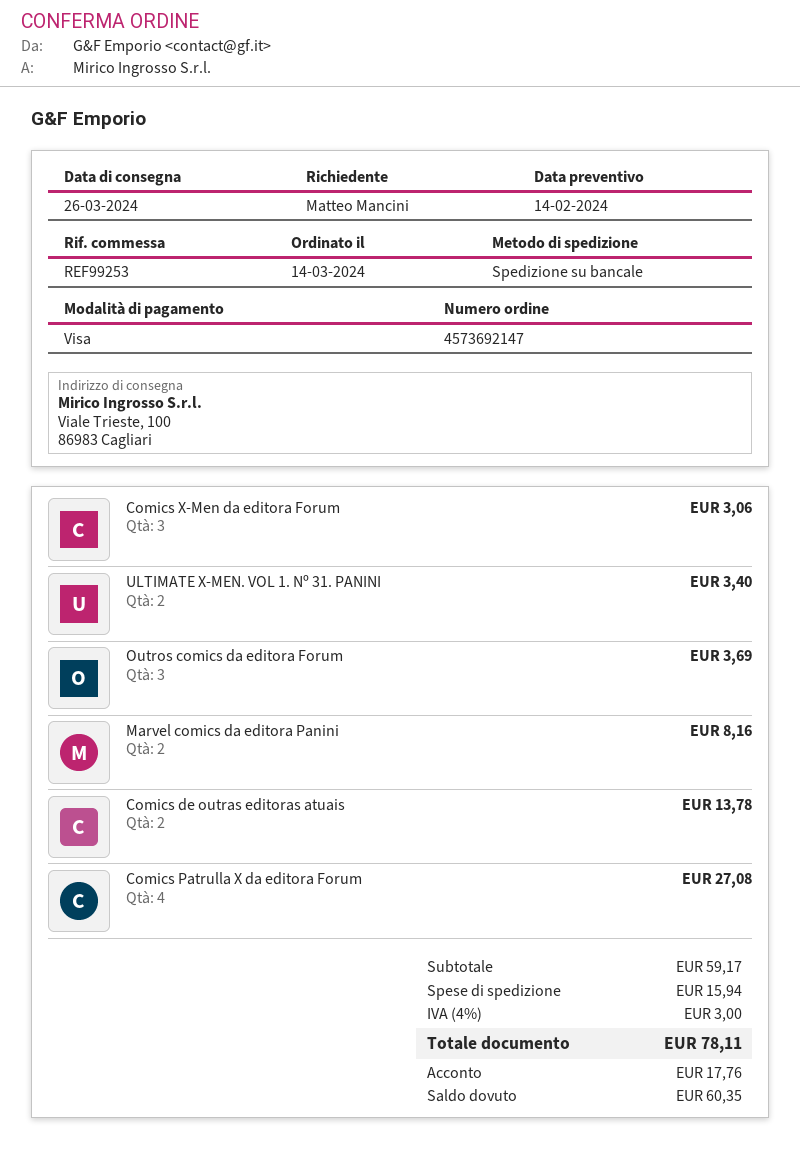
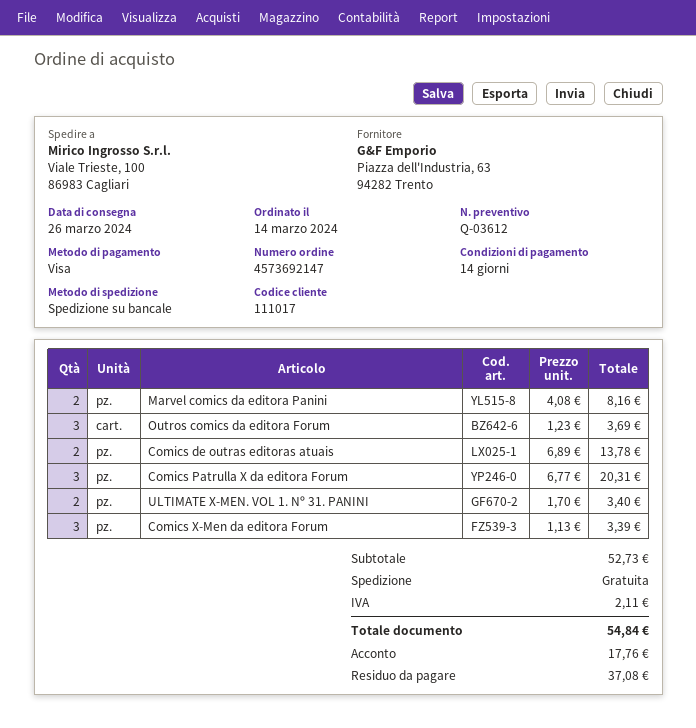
Comics X-Men da editora Forum: 3 for 3.06 -> 3 for 3.39
Comics Patrulla X da editora Forum: 4 for 27.08 -> 3 for 20.31
subtotal: 59.17 -> 52.73
shipping: 15.94 -> 0.00
tax: 3.00 -> 2.11
total: 78.11 -> 54.84
balance: 60.35 -> 37.08

